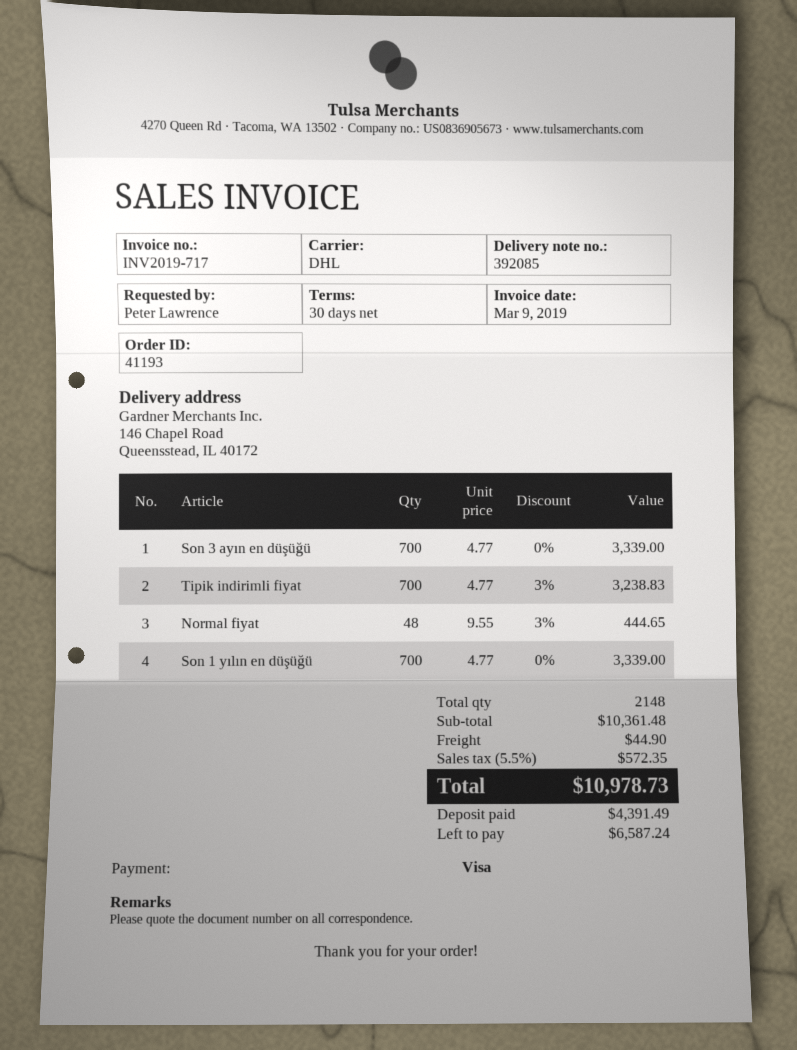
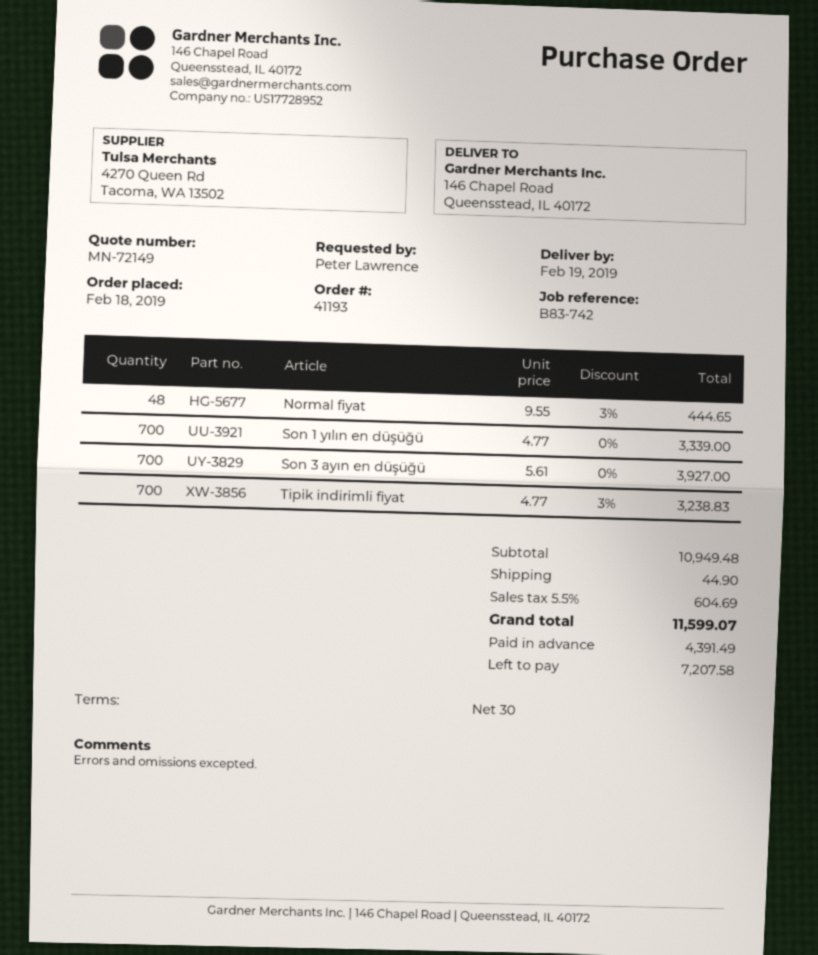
Son 3 ayın en düşüğü: 700 x 4.77 = 3339.00 -> 700 x 5.61 = 3927.00
subtotal: 10361.48 -> 10949.48
tax: 5.5% = 572.35 -> 5.5% = 604.69
total: 10978.73 -> 11599.07
balance: 6587.24 -> 7207.58

